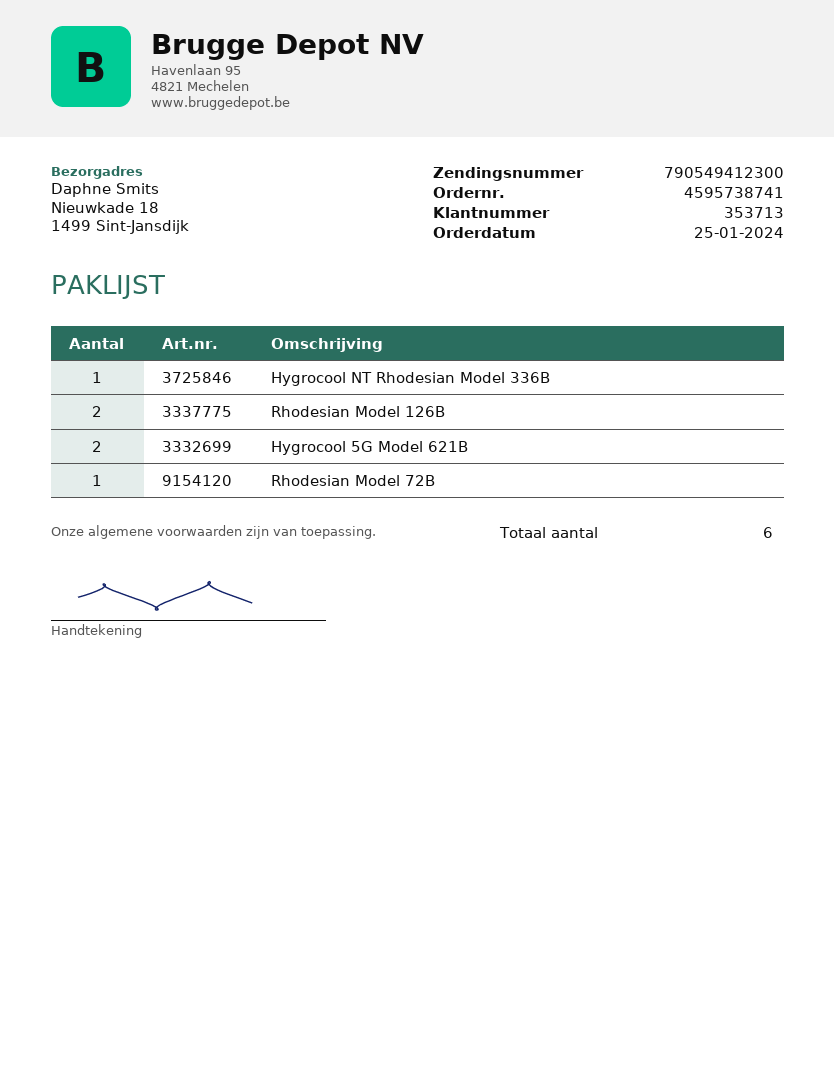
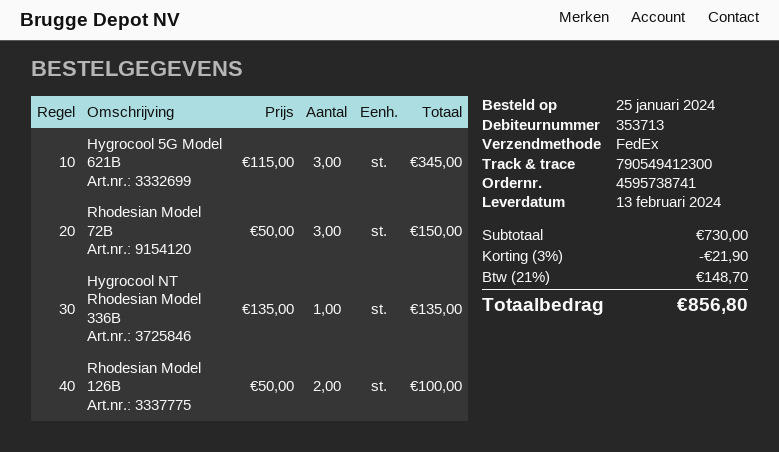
Hygrocool 5G Model 621B: 2 -> 3
Rhodesian Model 72B: 1 -> 3

